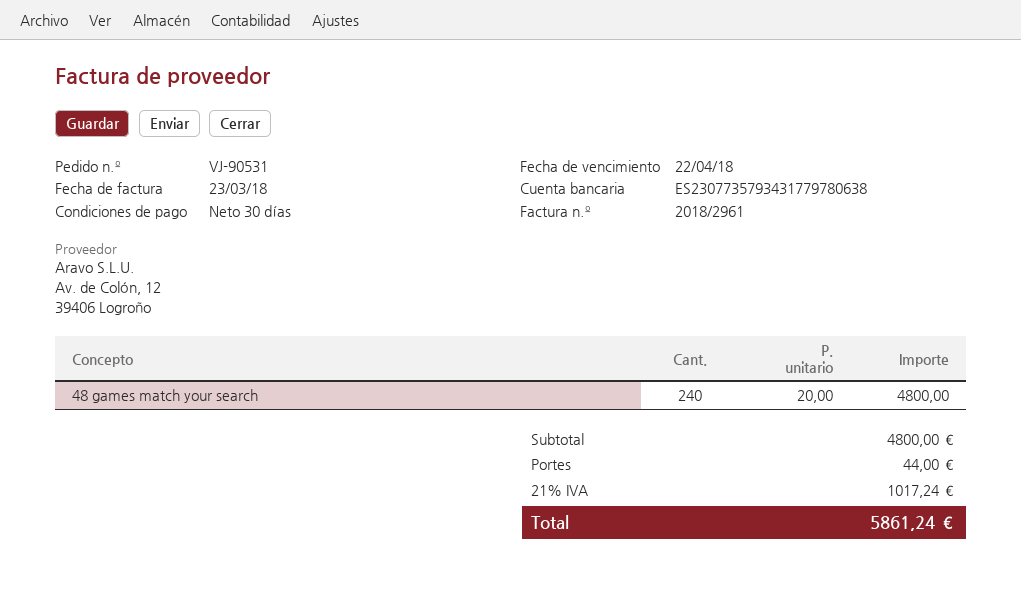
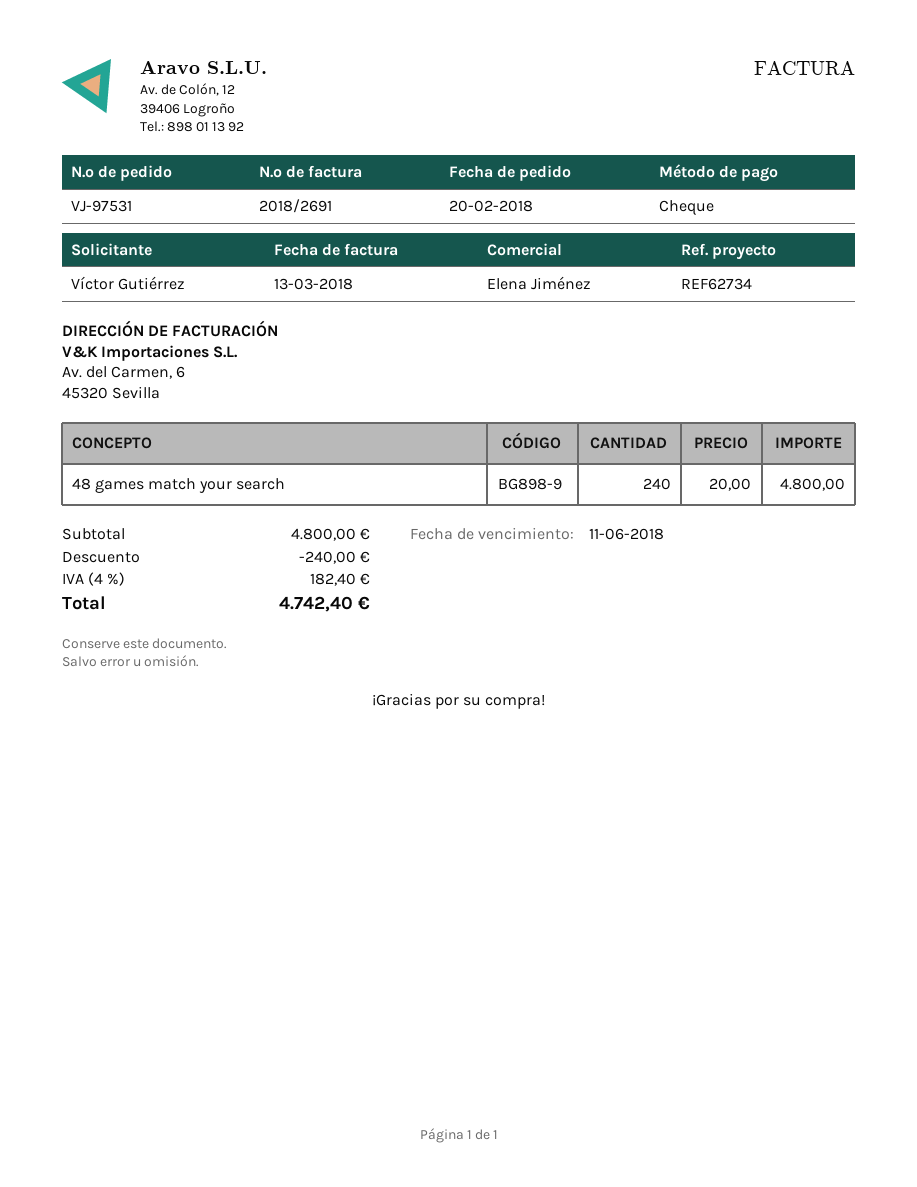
order number: VJ-90531 -> VJ-97531
invoice number: 2018/2961 -> 2018/2691
invoice date: 2018-03-23 -> 2018-03-13
due date: 2018-04-22 -> 2018-06-11
discount: none -> 240.00
shipping: 44.00 -> none
tax: 21% = 1017.24 -> 4% = 182.40
total: 5861.24 -> 4742.40

